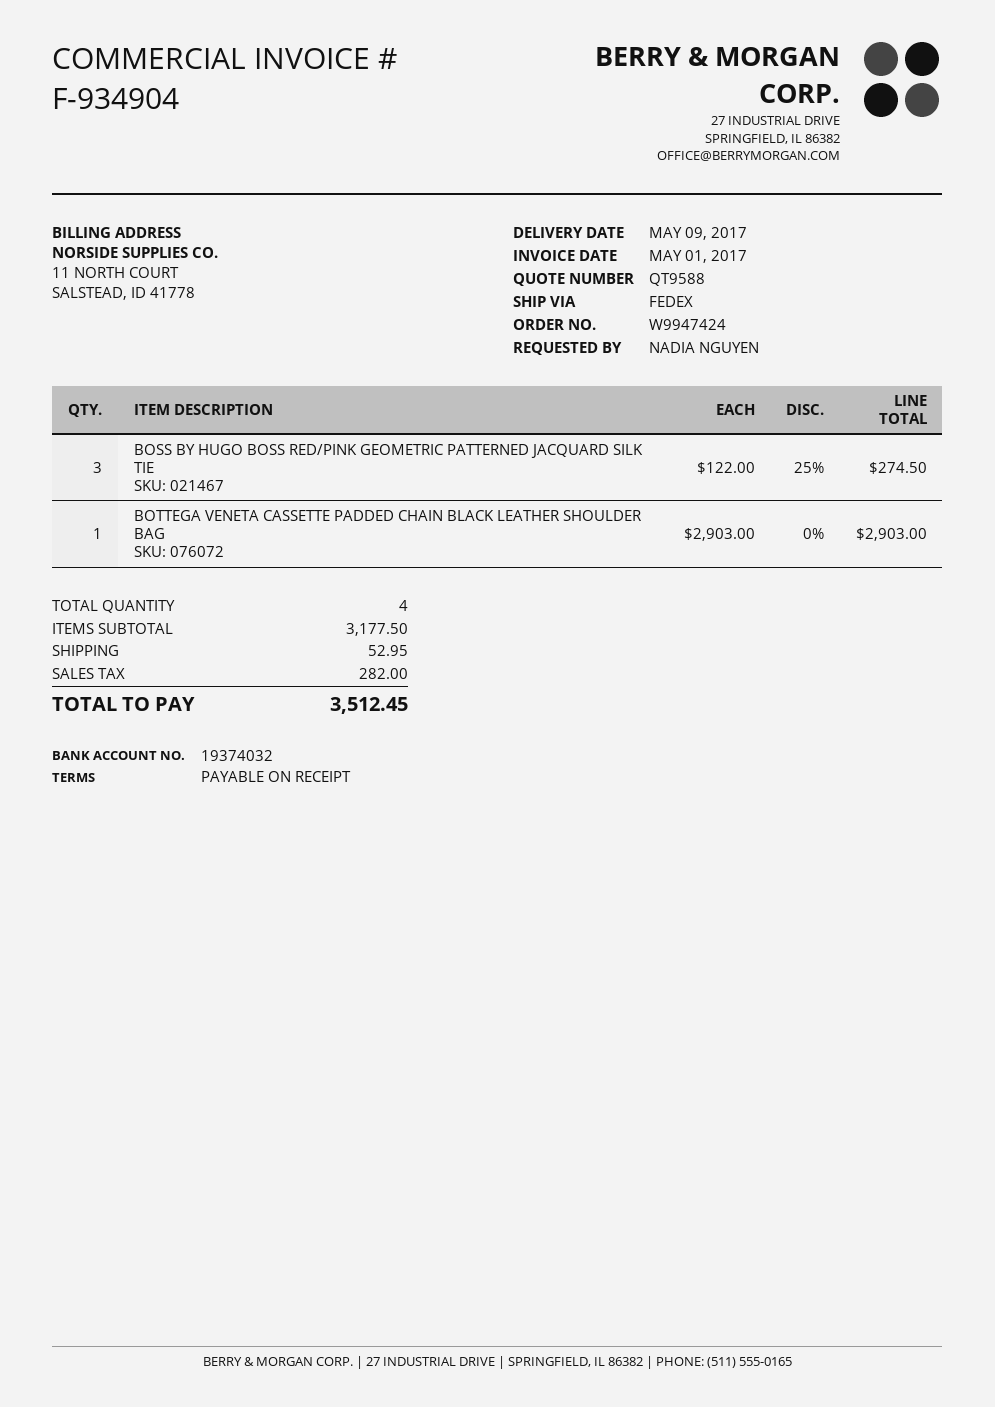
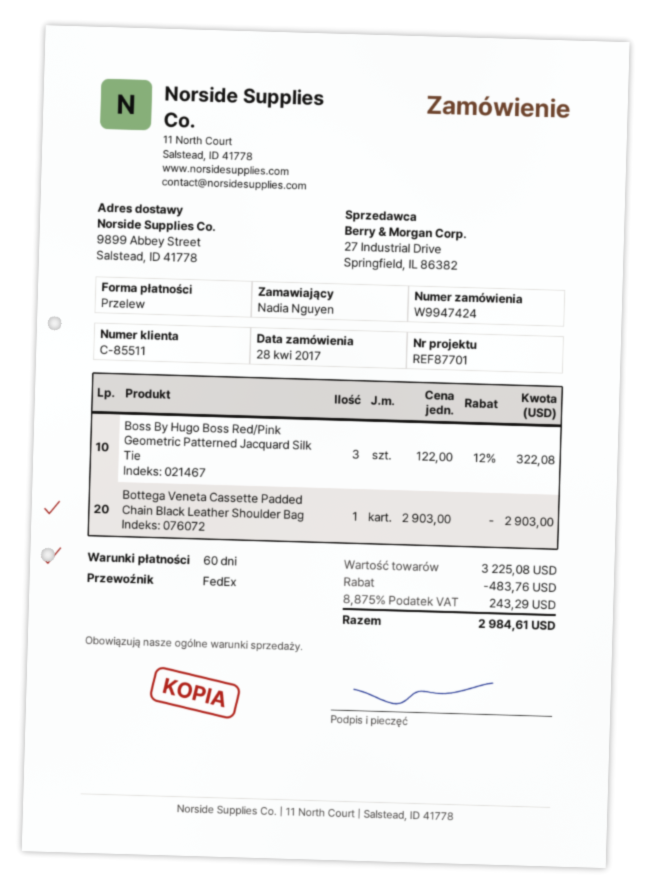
payment terms: on receipt -> 60 days
BOSS BY HUGO BOSS RED/PINK GEOMETRIC PATTERNED JACQUARD SILK TIE: 3 x 122.00 - 25% = 274.50 -> 3 x 122.00 - 12% = 322.08
subtotal: 3177.50 -> 3225.08
discount: none -> 483.76
shipping: 52.95 -> none
tax: 282.00 -> 243.29
total: 3512.45 -> 2984.61

